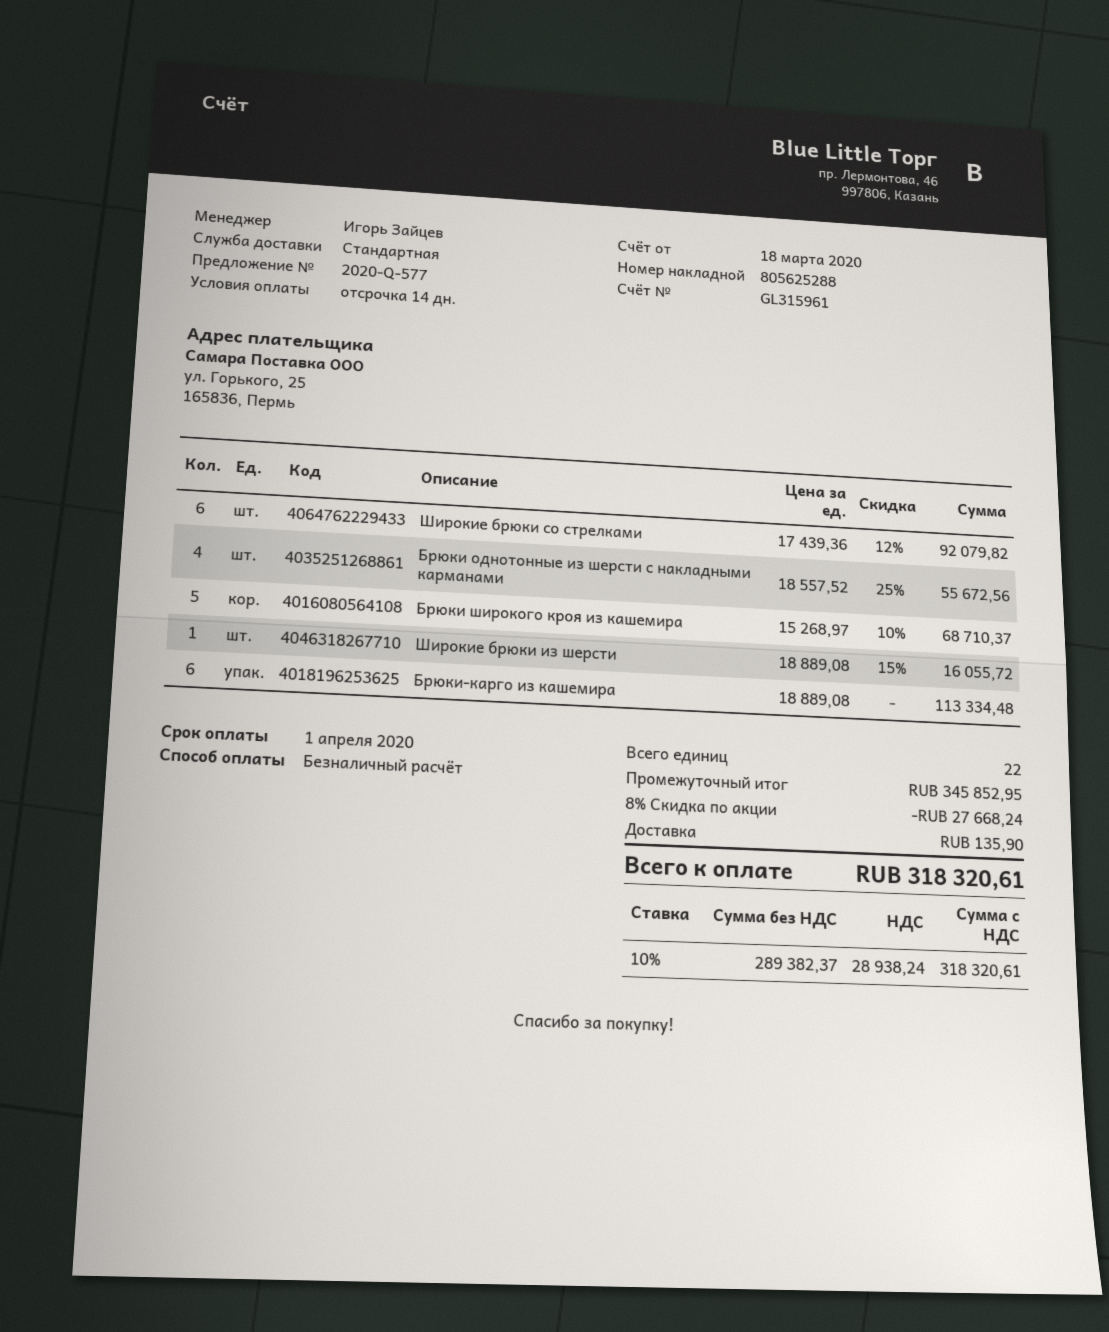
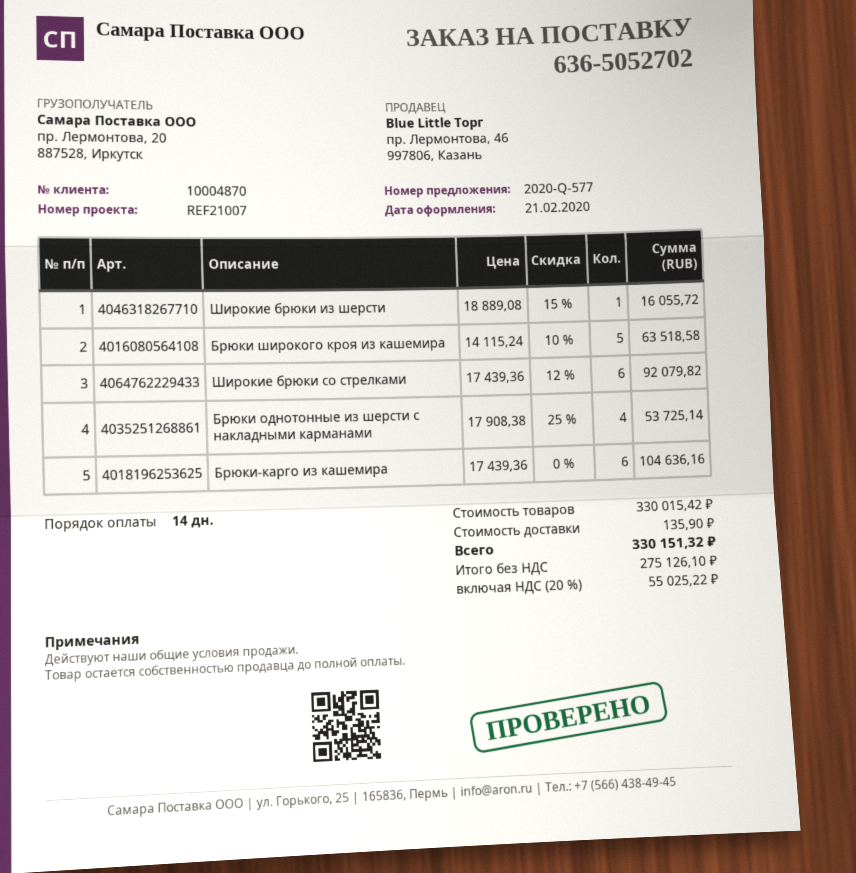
Брюки однотонные из шерсти с накладными карманами: 4 x 18557.52 - 25% = 55672.56 -> 4 x 17908.38 - 25% = 53725.14
Брюки широкого кроя из кашемира: 5 x 15268.97 - 10% = 68710.37 -> 5 x 14115.24 - 10% = 63518.58
Брюки-карго из кашемира: 6 x 18889.08 = 113334.48 -> 6 x 17439.36 = 104636.16
subtotal: 345852.95 -> 330015.42
discount: 8% = 27668.24 -> none
net: 289382.37 -> 275126.10
tax: 10% = 28938.24 -> 20% = 55025.22
total: 318320.61 -> 330151.32

